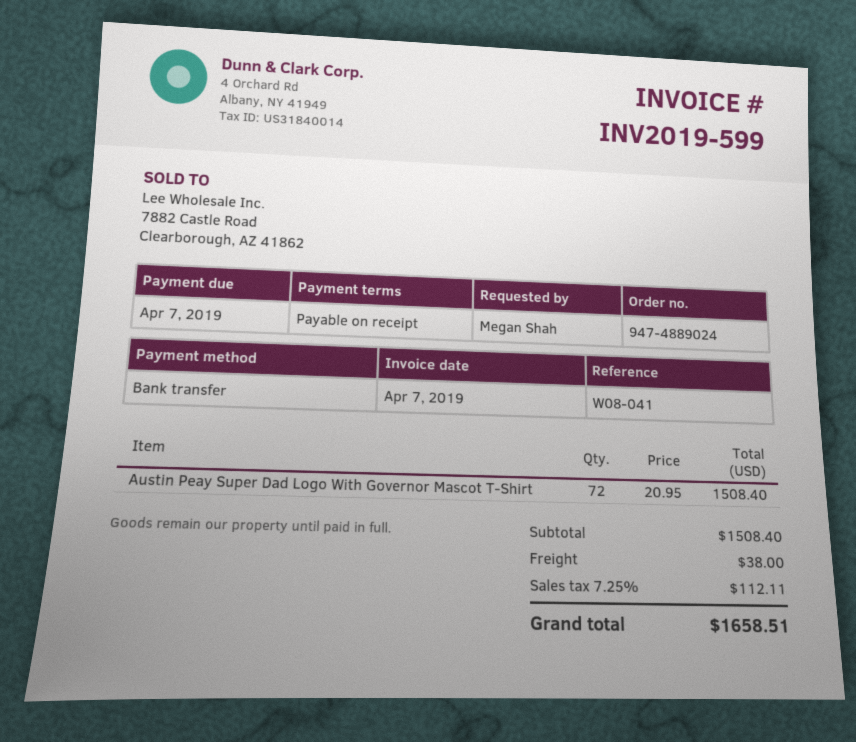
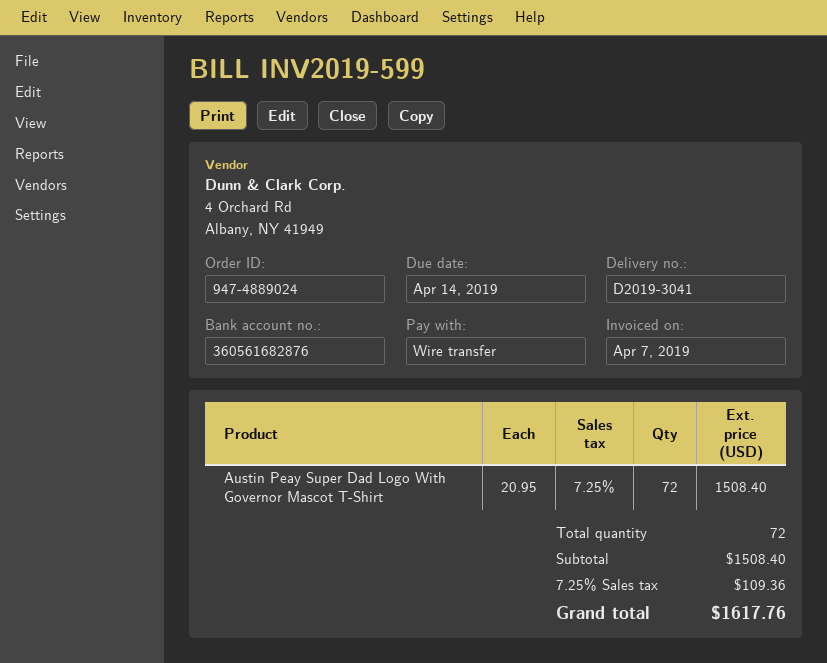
due date: 2019-04-07 -> 2019-04-14
shipping: 38.00 -> none
tax: 7.25% = 112.11 -> 7.25% = 109.36
total: 1658.51 -> 1617.76

